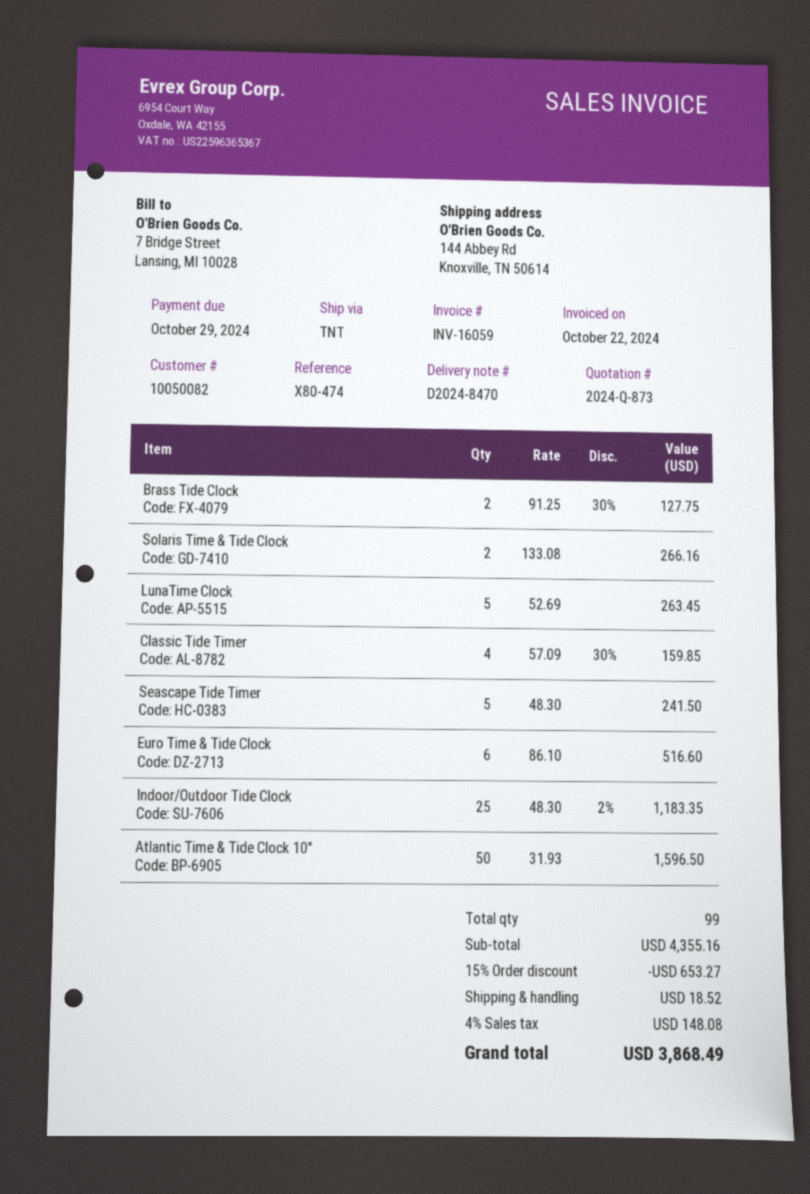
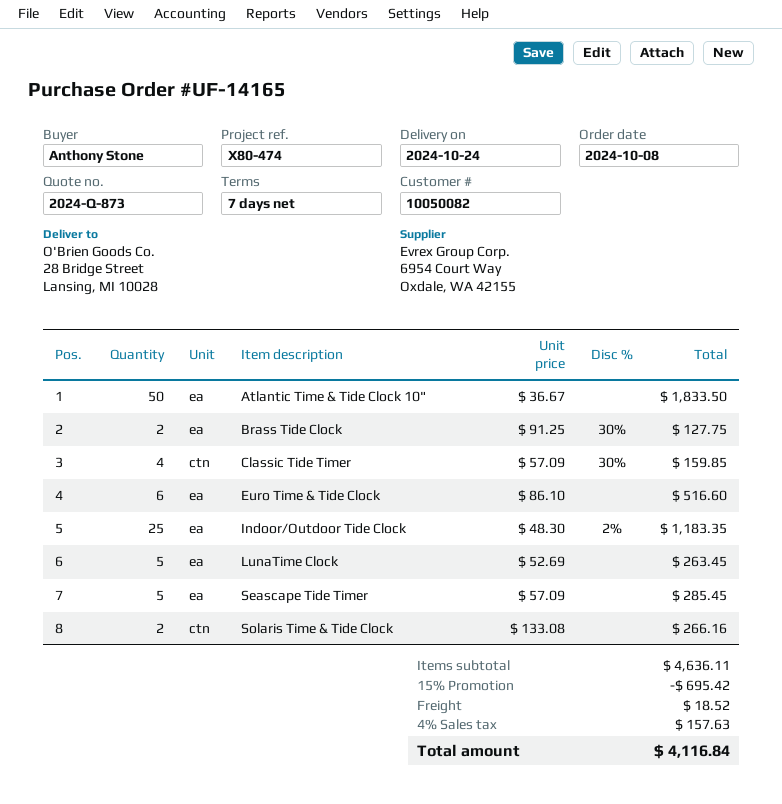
ship to: 144 Abbey Rd, Knoxville, TN 50614 -> 28 Bridge Street, Lansing, MI 10028
Seascape Tide Timer: 5 x 48.30 = 241.50 -> 5 x 57.09 = 285.45
Atlantic Time & Tide Clock 10": 50 x 31.93 = 1596.50 -> 50 x 36.67 = 1833.50
subtotal: 4355.16 -> 4636.11
discount: 15% = 653.27 -> 15% = 695.42
tax: 4% = 148.08 -> 4% = 157.63
total: 3868.49 -> 4116.84

